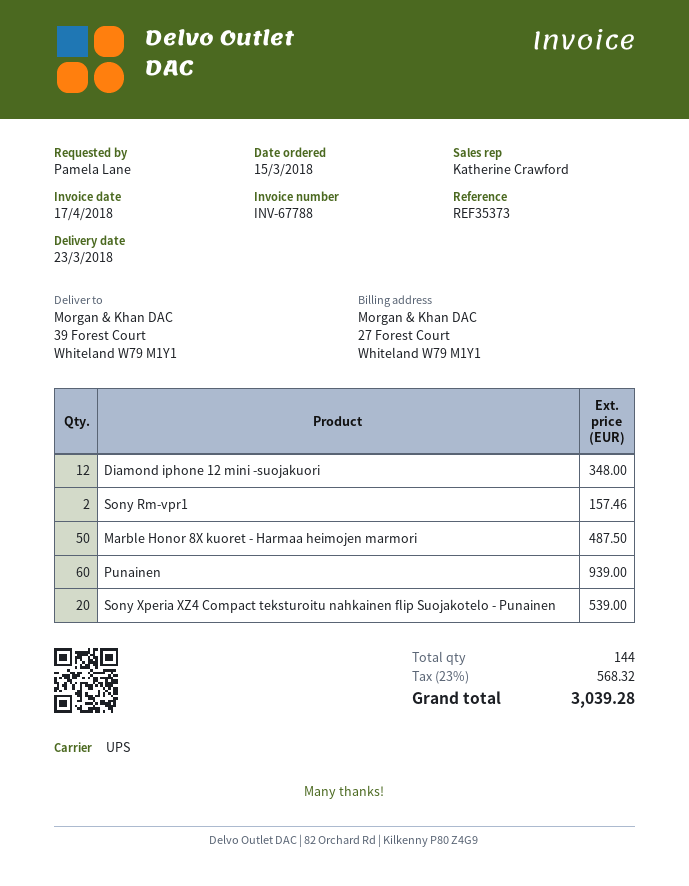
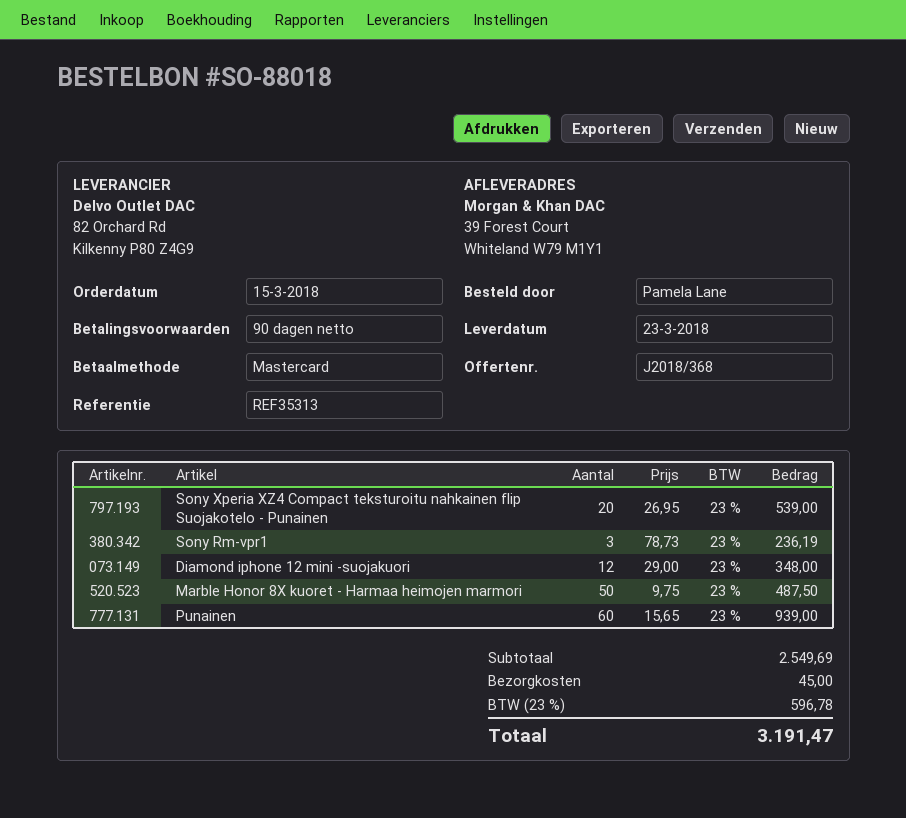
reference: REF35373 -> REF35313
Sony Rm-vpr1: 2 for 157.46 -> 3 for 236.19
shipping: none -> 45.00
tax: 23% = 568.32 -> 23% = 596.78
total: 3039.28 -> 3191.47

